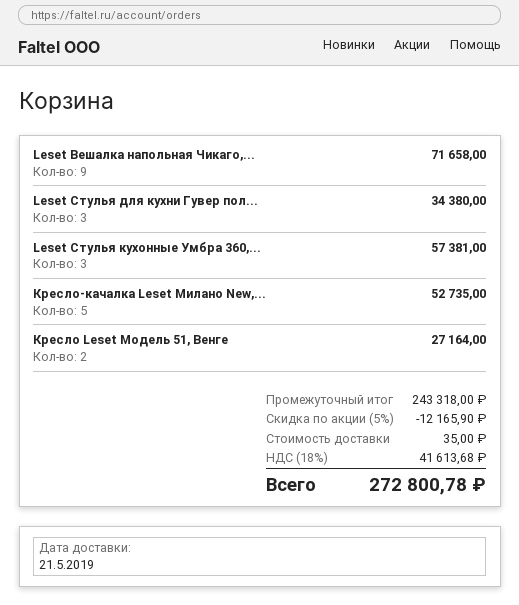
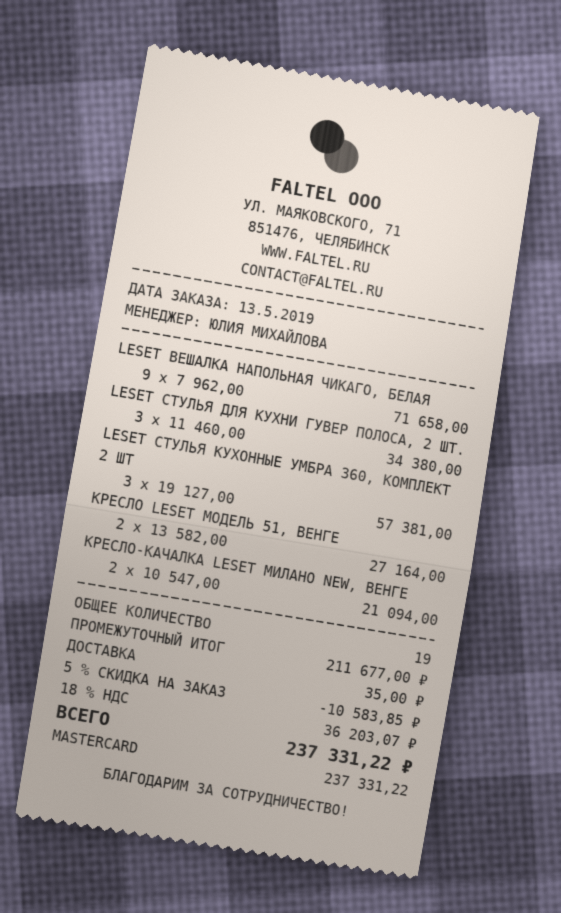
Кресло-качалка Leset Милано New,...: 5 for 52735.00 -> 2 for 21094.00
subtotal: 243318.00 -> 211677.00
discount: 5% = 12165.90 -> 5% = 10583.85
tax: 18% = 41613.68 -> 18% = 36203.07
total: 272800.78 -> 237331.22

